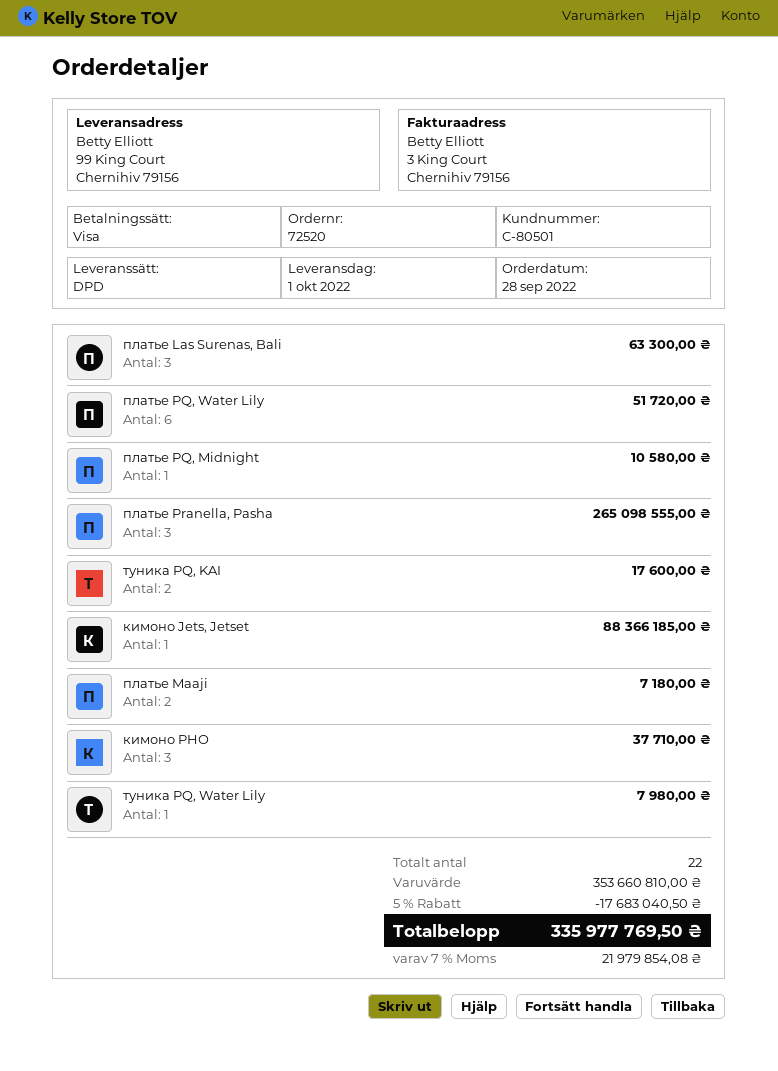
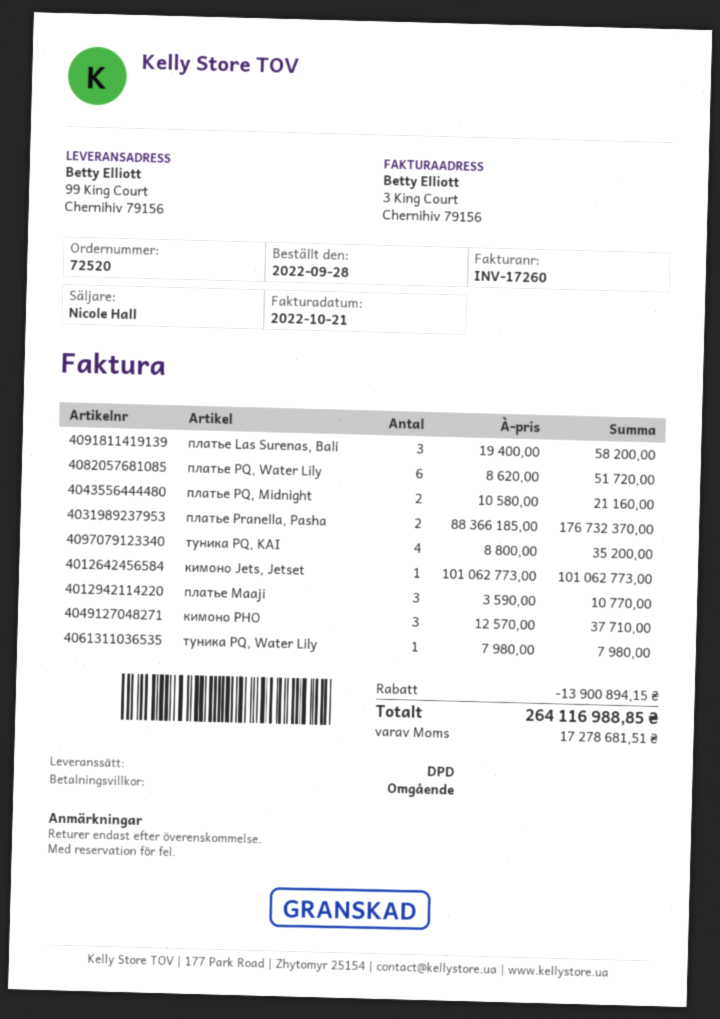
платье Las Surenas, Bali: 3 for 63300.00 -> 3 for 58200.00
платье PQ, Midnight: 1 for 10580.00 -> 2 for 21160.00
платье Pranella, Pasha: 3 for 265098555.00 -> 2 for 176732370.00
туника PQ, KAI: 2 for 17600.00 -> 4 for 35200.00
кимоно Jets, Jetset: 1 for 88366185.00 -> 1 for 101062773.00
платье Maaji: 2 for 7180.00 -> 3 for 10770.00
discount: 17683040.50 -> 13900894.15
tax: 21979854.08 -> 17278681.51
total: 335977769.50 -> 264116988.85

